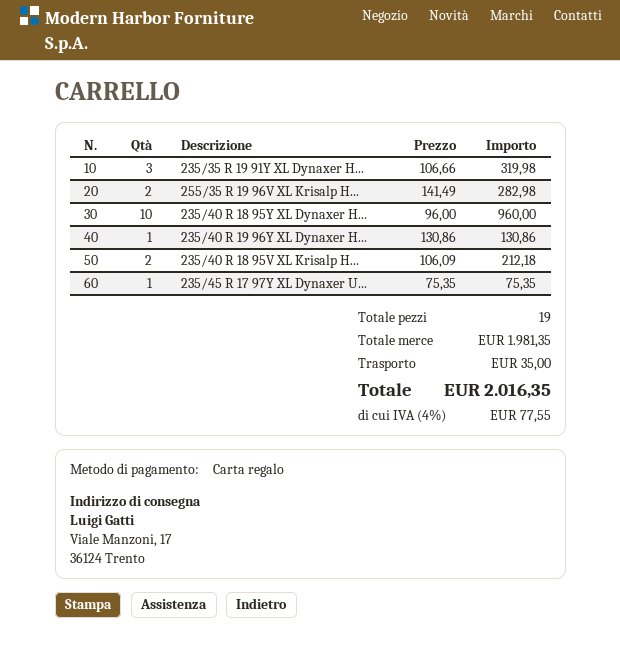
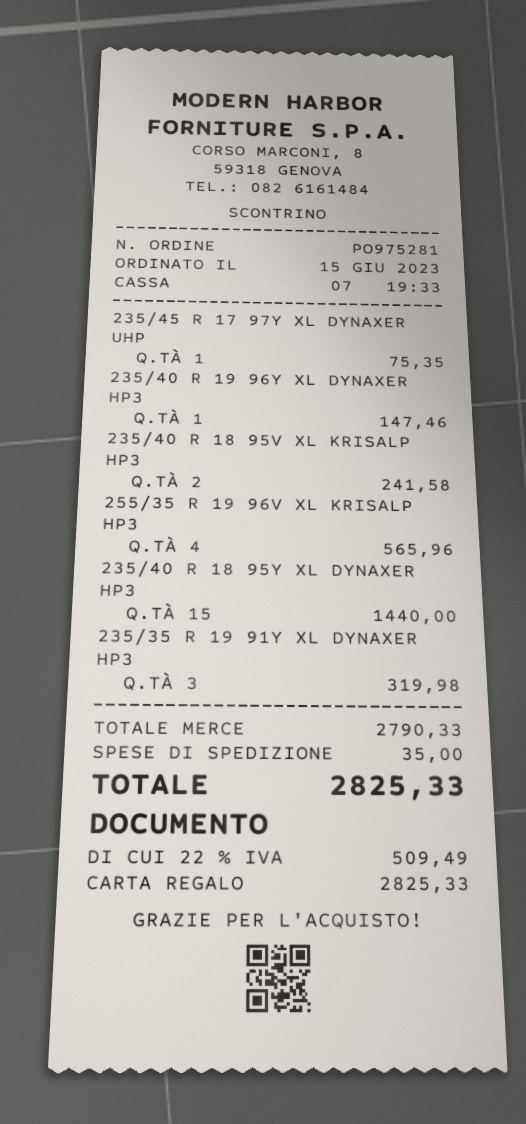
255/35 R 19 96V XL Krisalp H...: 2 for 282.98 -> 4 for 565.96
235/40 R 18 95Y XL Dynaxer H...: 10 for 960.00 -> 15 for 1440.00
235/40 R 19 96Y XL Dynaxer H...: 1 for 130.86 -> 1 for 147.46
235/40 R 18 95V XL Krisalp H...: 2 for 212.18 -> 2 for 241.58
subtotal: 1981.35 -> 2790.33
tax: 4% = 77.55 -> 22% = 509.49
total: 2016.35 -> 2825.33

